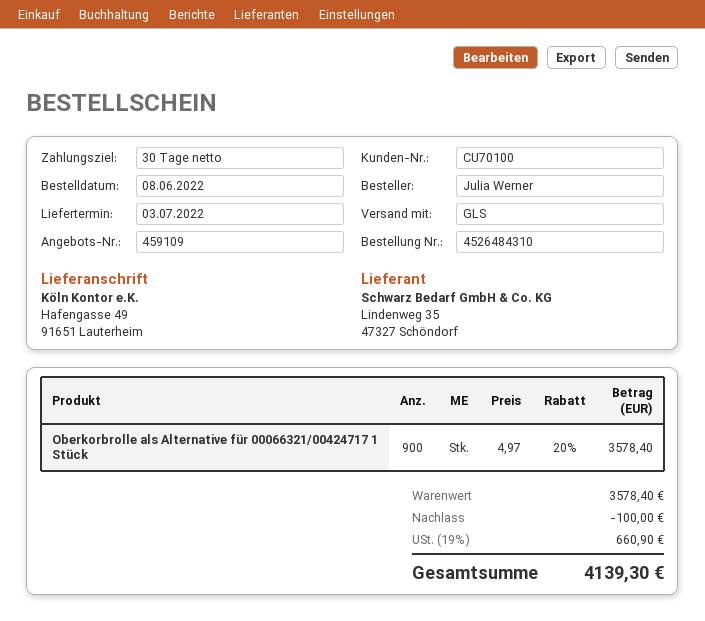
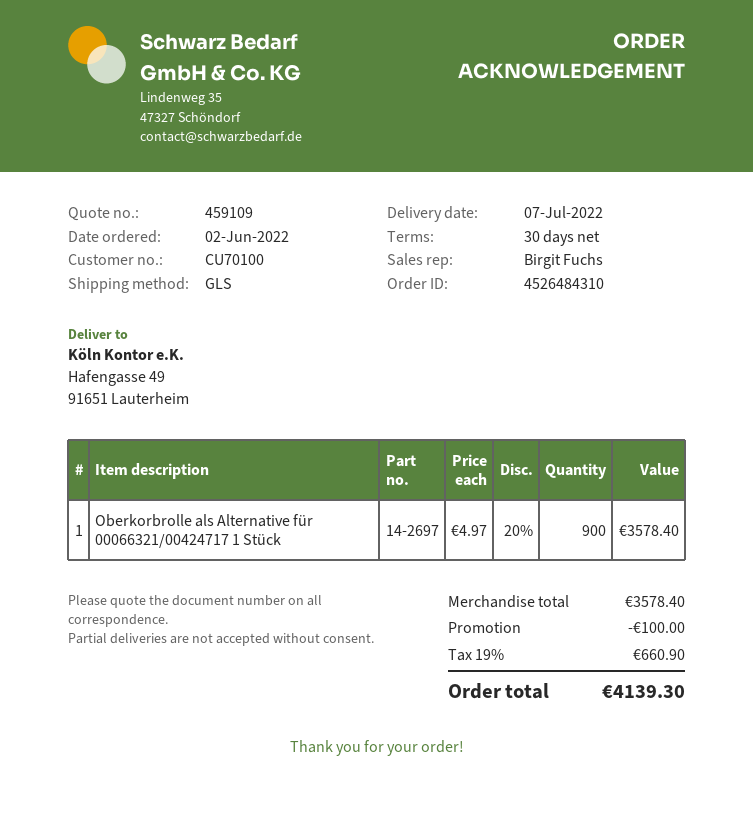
order date: 2022-06-08 -> 2022-06-02
delivery date: 2022-07-03 -> 2022-07-07

